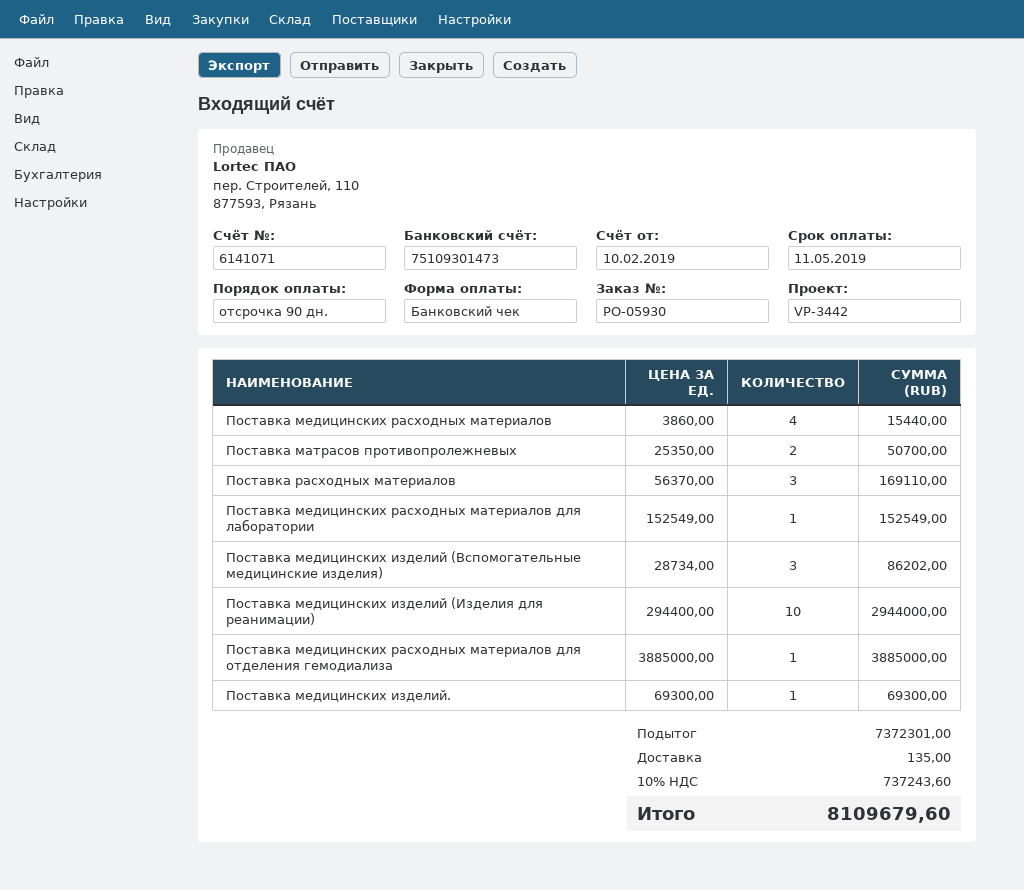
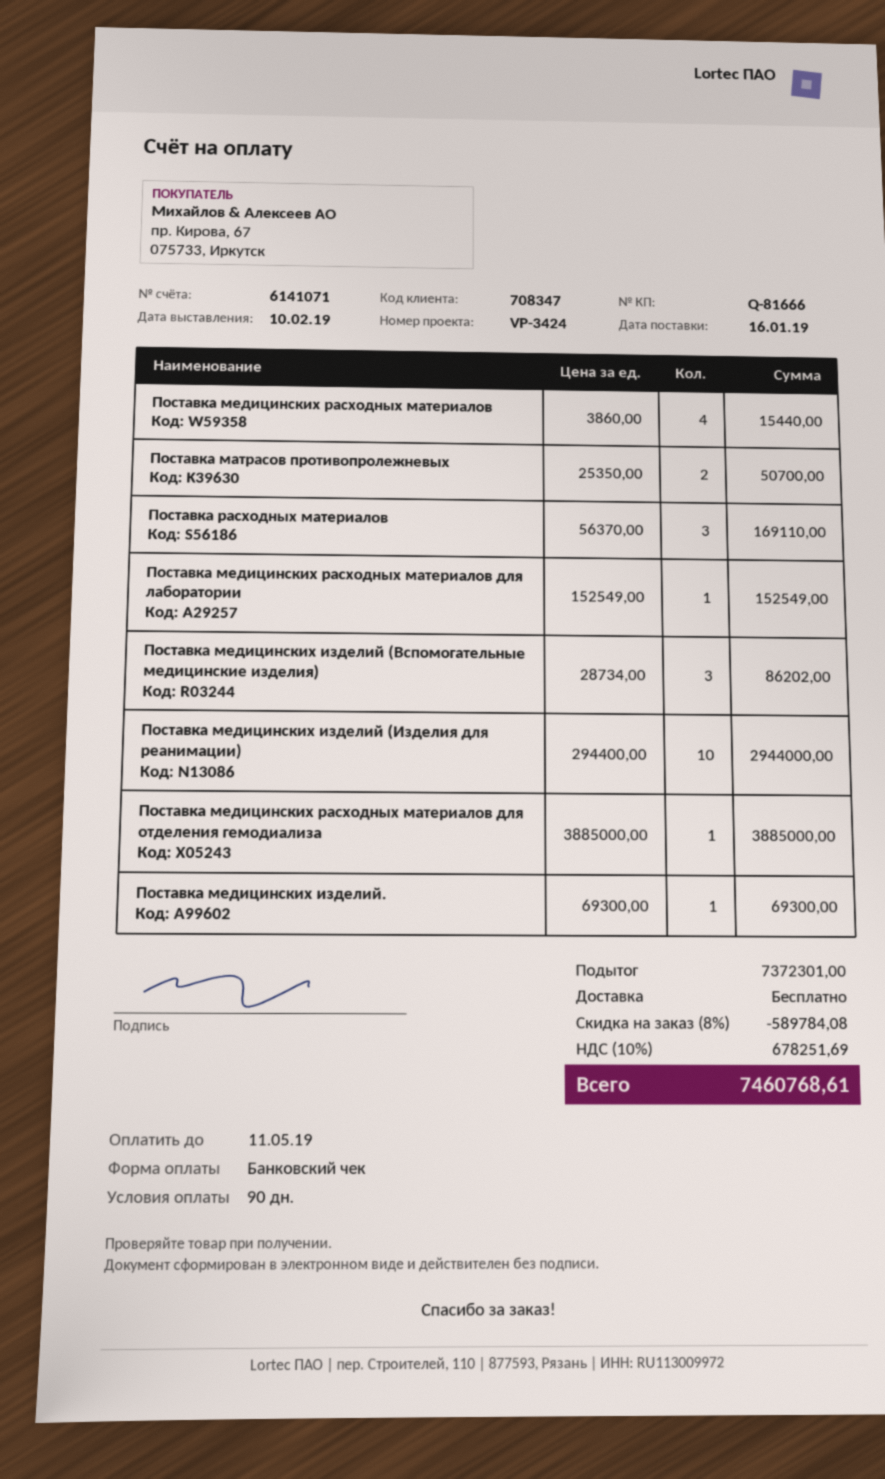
reference: VP-3442 -> VP-3424
discount: none -> 8% = 589784.08
shipping: 135.00 -> 0.00
tax: 10% = 737243.60 -> 10% = 678251.69
total: 8109679.60 -> 7460768.61

